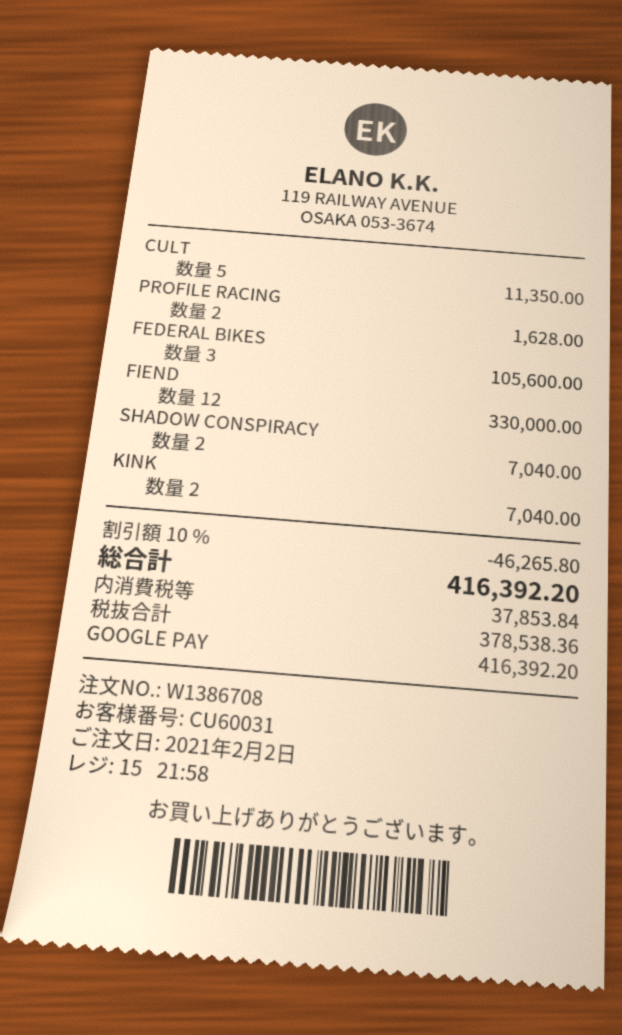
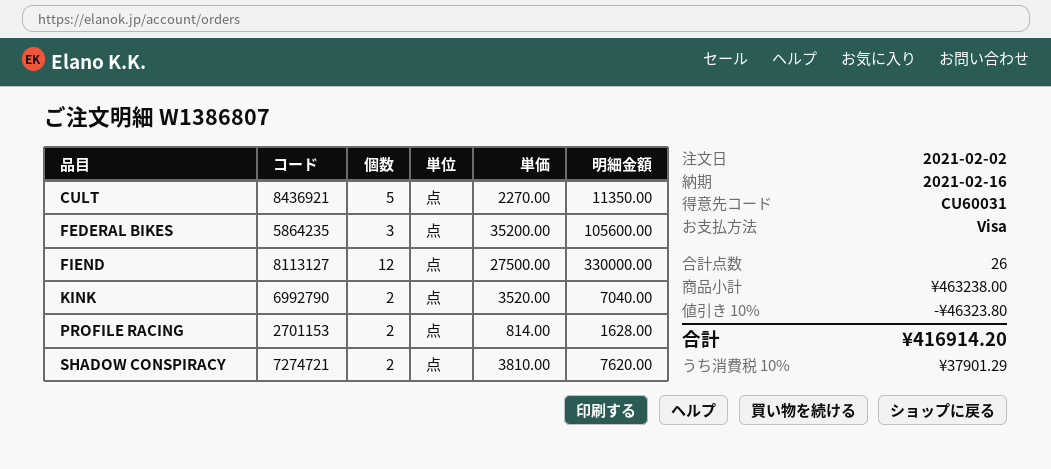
order number: W1386708 -> W1386807
payment method: Google Pay -> Visa
SHADOW CONSPIRACY: 2 for 7040.00 -> 2 for 7620.00
discount: 10% = 46265.80 -> 10% = 46323.80
tax: 37853.84 -> 37901.29
total: 416392.20 -> 416914.20

